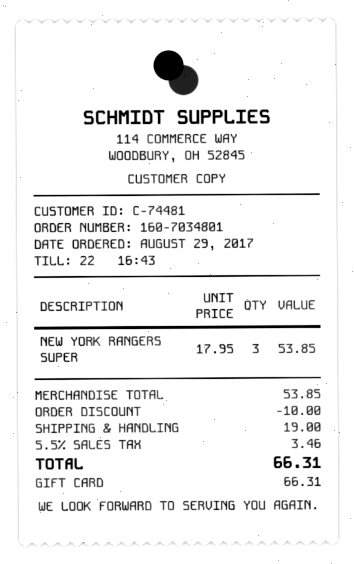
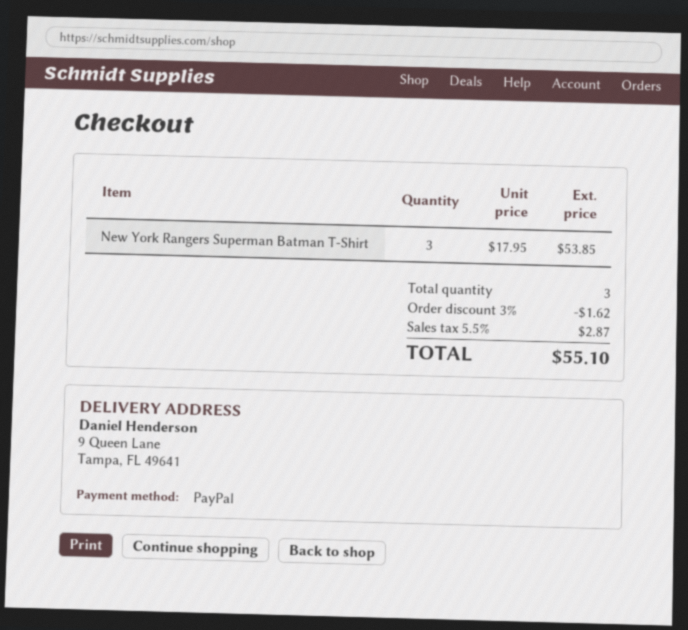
payment method: gift card -> PayPal
discount: 10.00 -> 1.62
shipping: 19.00 -> none
tax: 5.5% = 3.46 -> 5.5% = 2.87
total: 66.31 -> 55.10

